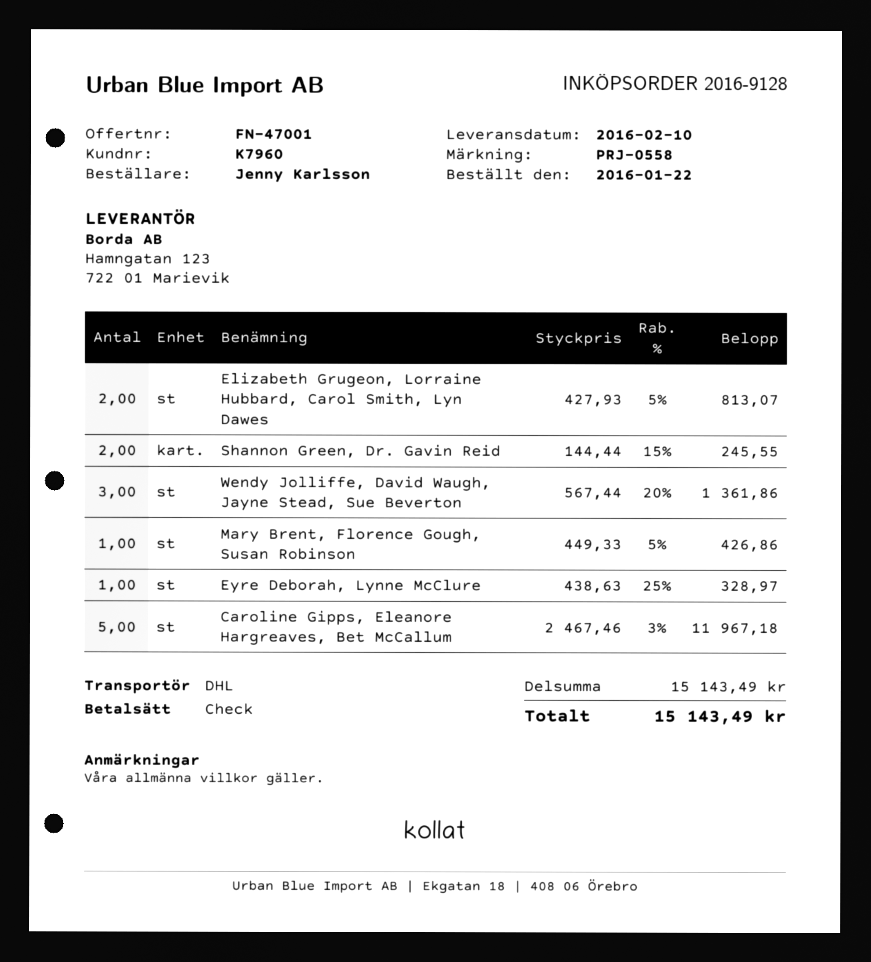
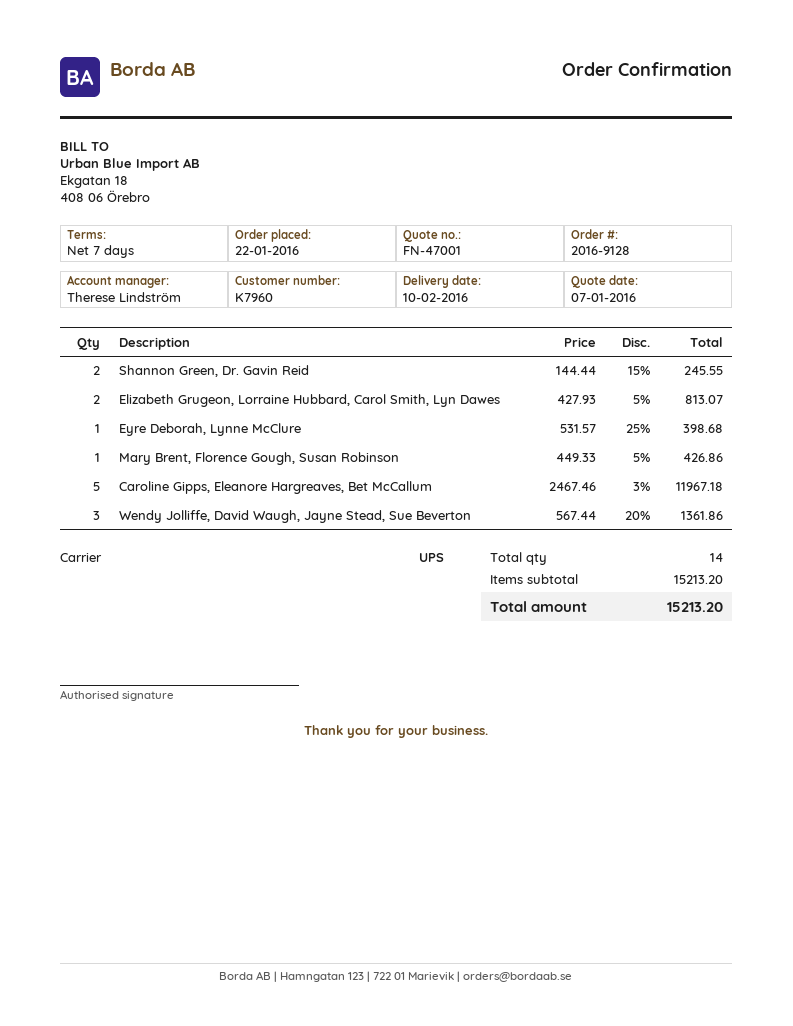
shipping method: DHL -> UPS
Eyre Deborah, Lynne McClure: 1 x 438.63 - 25% = 328.97 -> 1 x 531.57 - 25% = 398.68
subtotal: 15143.49 -> 15213.20
total: 15143.49 -> 15213.20

